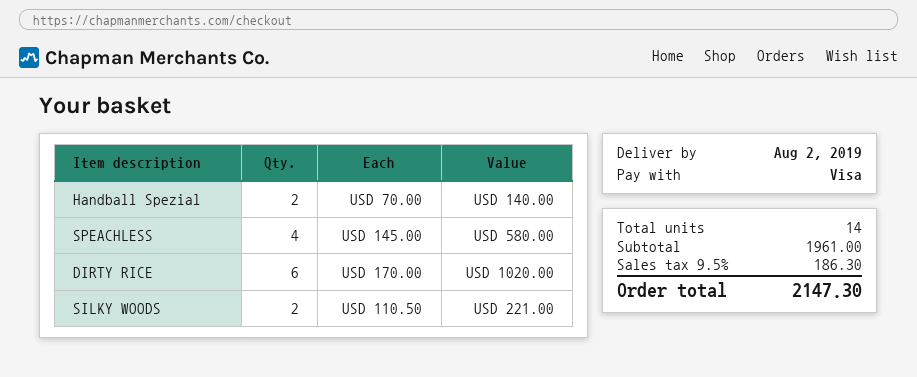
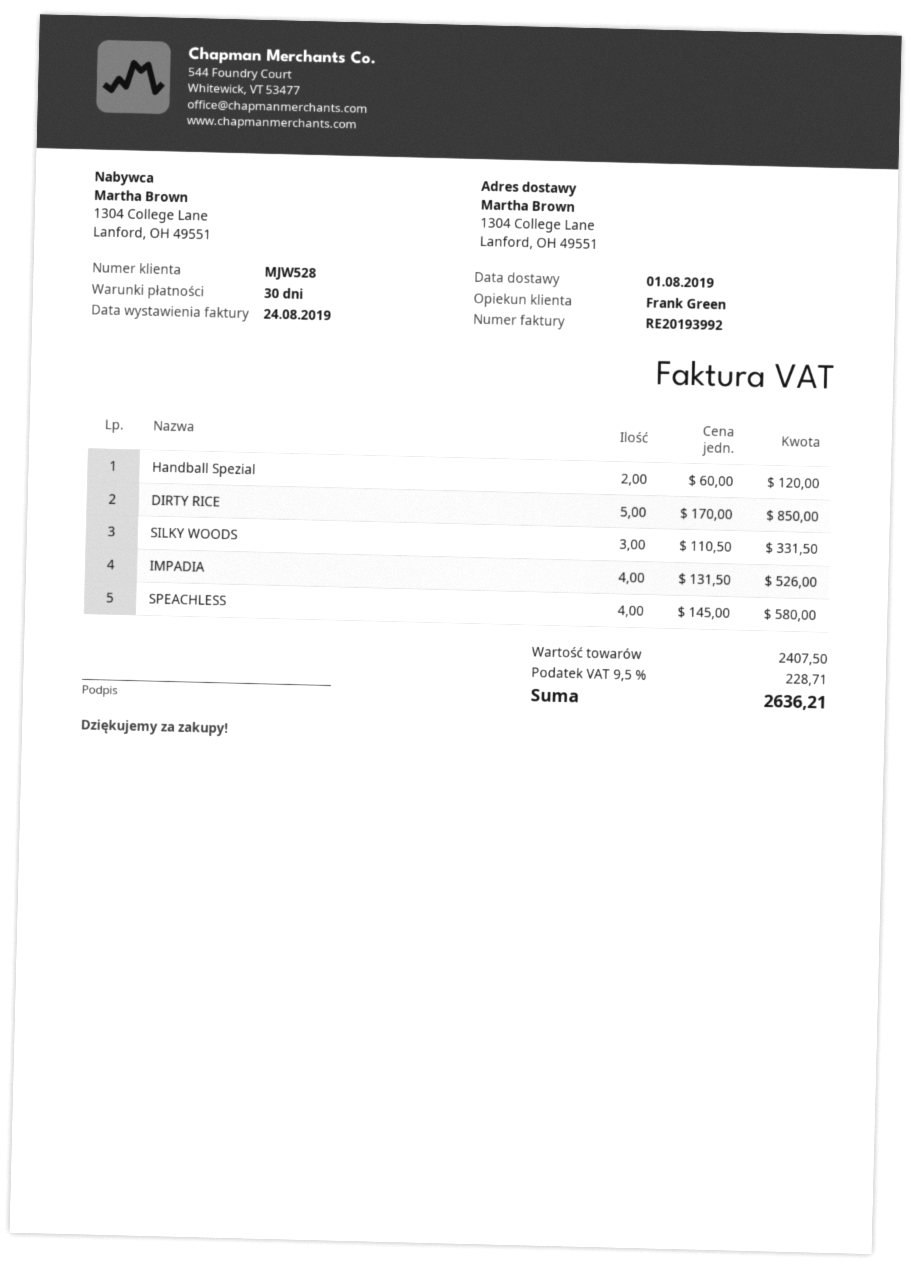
delivery date: 2019-08-02 -> 2019-08-01
Handball Spezial: 2 x 70.00 = 140.00 -> 2 x 60.00 = 120.00
DIRTY RICE: 6 x 170.00 = 1020.00 -> 5 x 170.00 = 850.00
SILKY WOODS: 2 x 110.50 = 221.00 -> 3 x 110.50 = 331.50
IMPADIA: none -> 4 x 131.50 = 526.00
subtotal: 1961.00 -> 2407.50
tax: 9.5% = 186.30 -> 9.5% = 228.71
total: 2147.30 -> 2636.21

